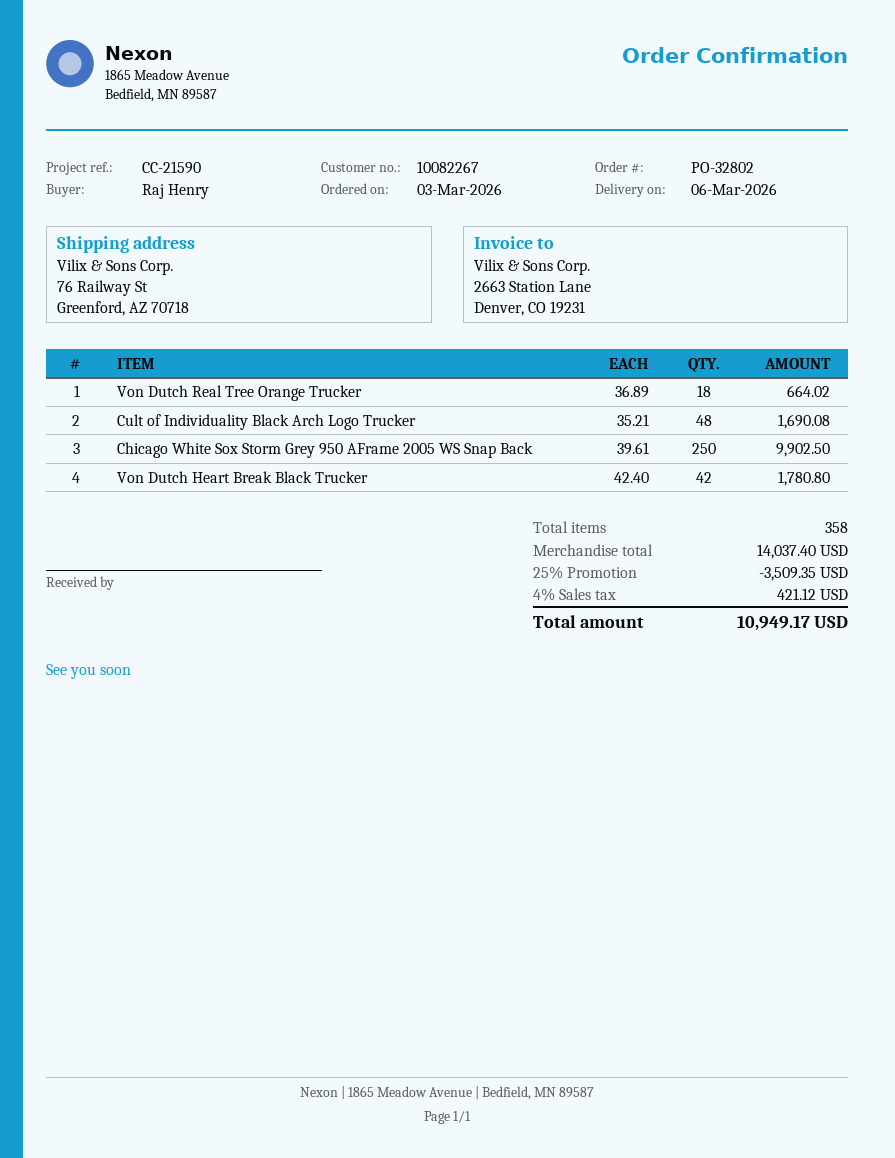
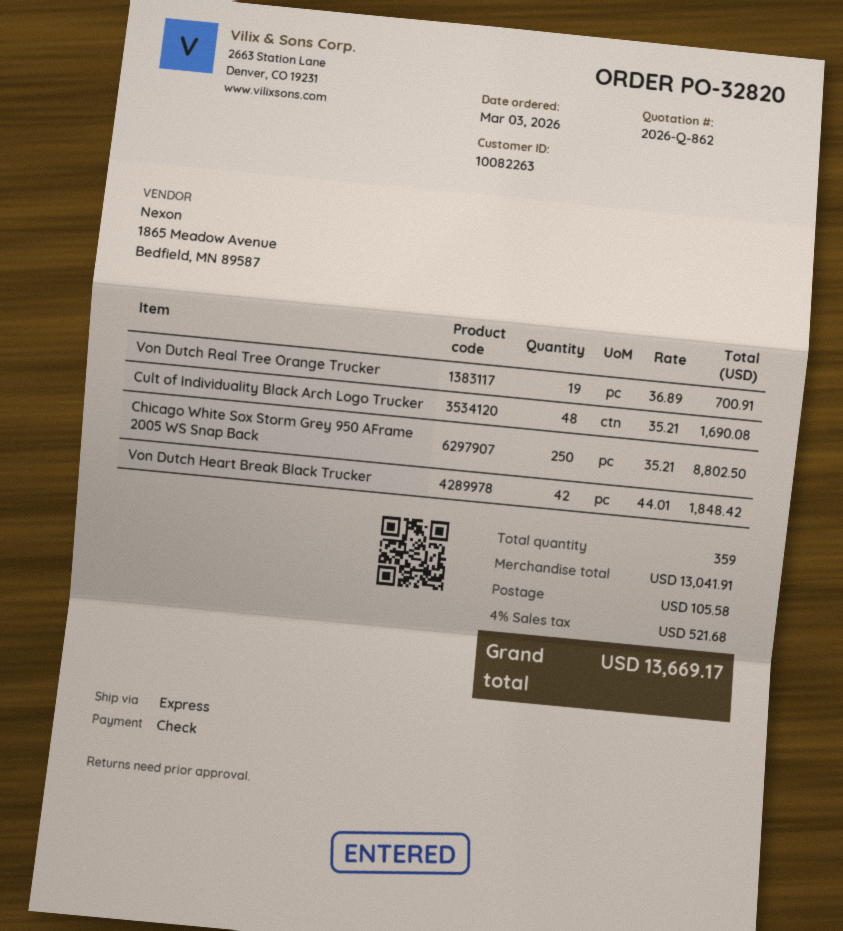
order number: PO-32802 -> PO-32820
customer number: 10082267 -> 10082263
Von Dutch Real Tree Orange Trucker: 18 x 36.89 = 664.02 -> 19 x 36.89 = 700.91
Chicago White Sox Storm Grey 950 AFrame 2005 WS Snap Back: 250 x 39.61 = 9902.50 -> 250 x 35.21 = 8802.50
Von Dutch Heart Break Black Trucker: 42 x 42.40 = 1780.80 -> 42 x 44.01 = 1848.42
total quantity: 358 -> 359
subtotal: 14037.40 -> 13041.91
discount: 25% = 3509.35 -> none
shipping: none -> 105.58
tax: 4% = 421.12 -> 4% = 521.68
total: 10949.17 -> 13669.17

